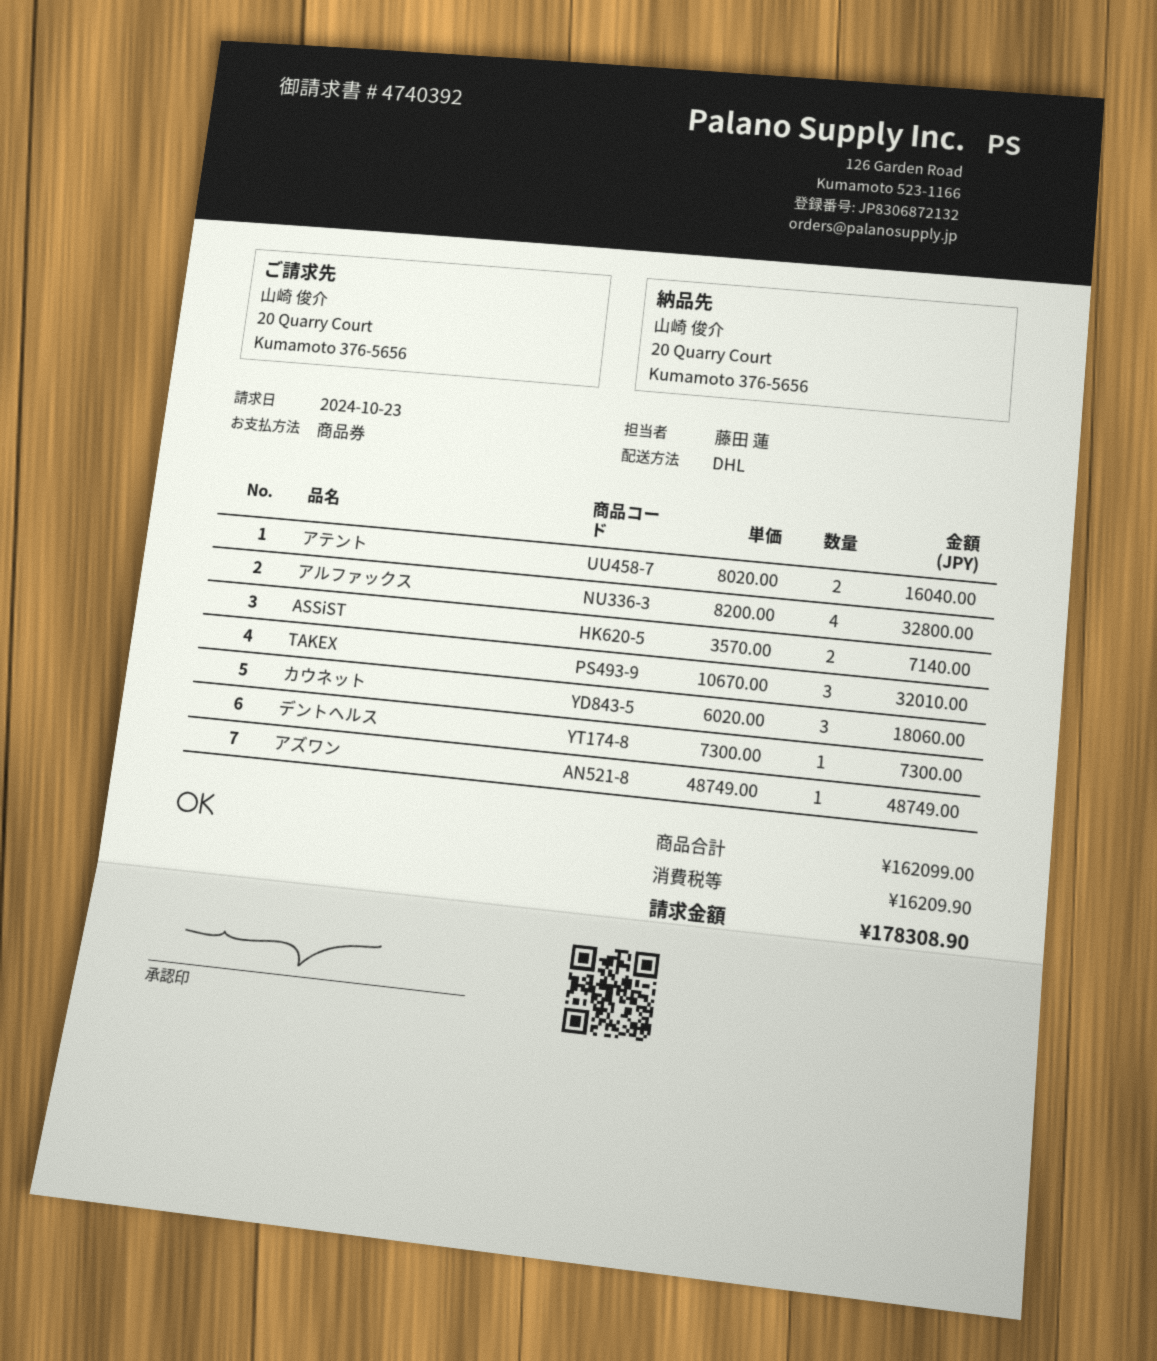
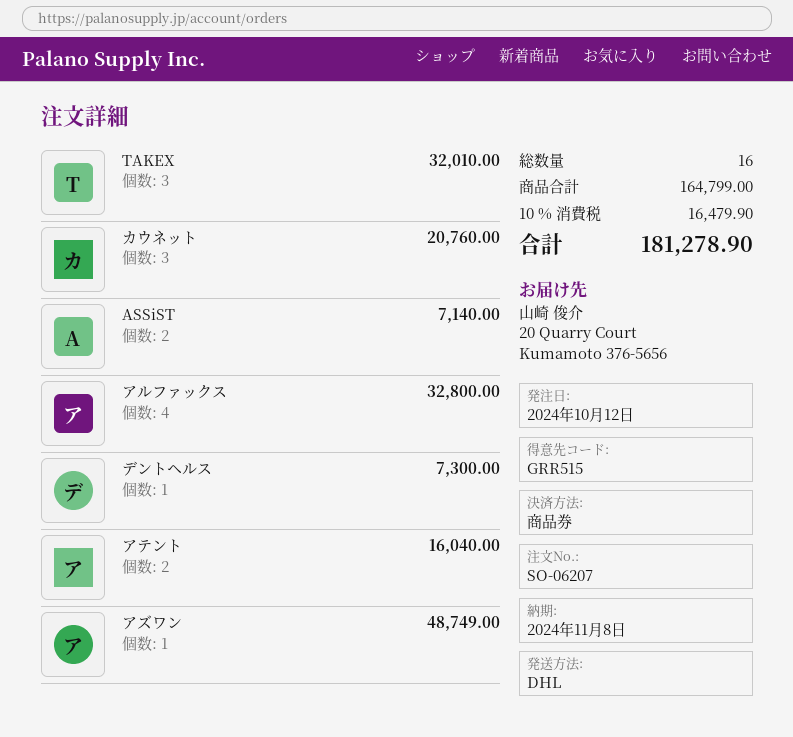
カウネット: 3 for 18060.00 -> 3 for 20760.00
subtotal: 162099.00 -> 164799.00
tax: 16209.90 -> 16479.90
total: 178308.90 -> 181278.90

